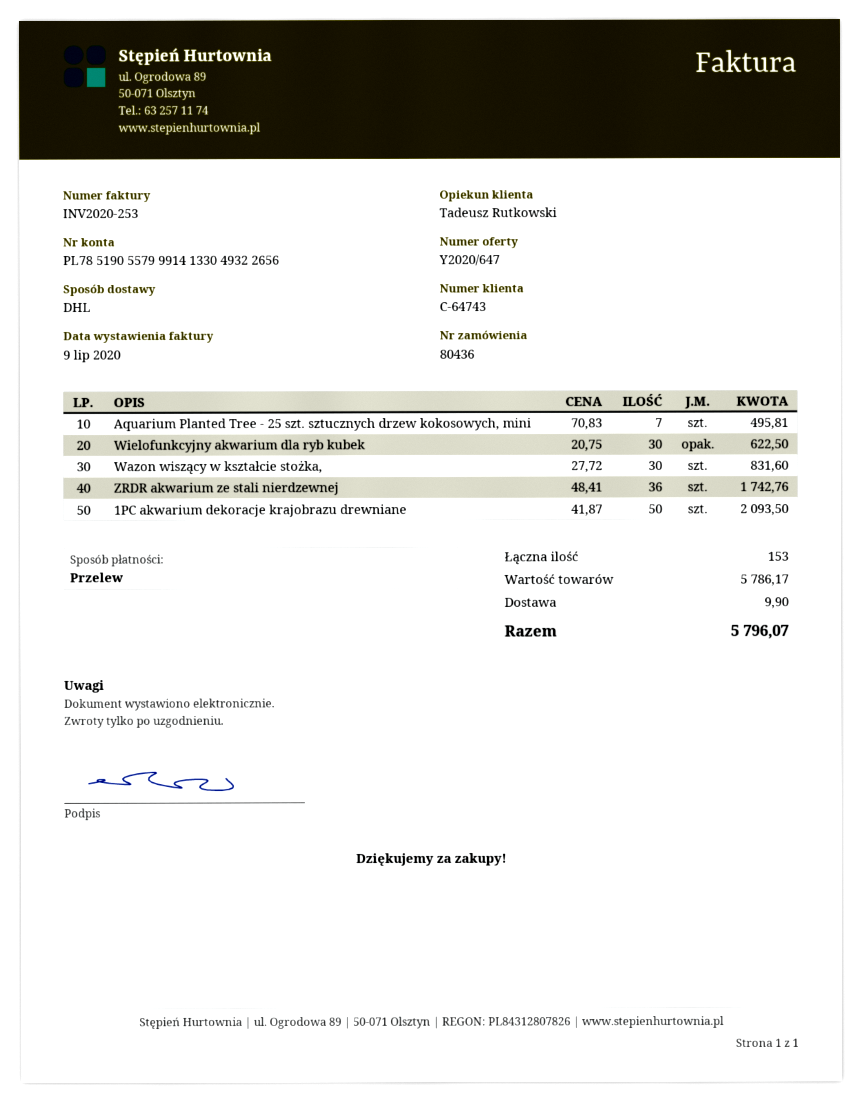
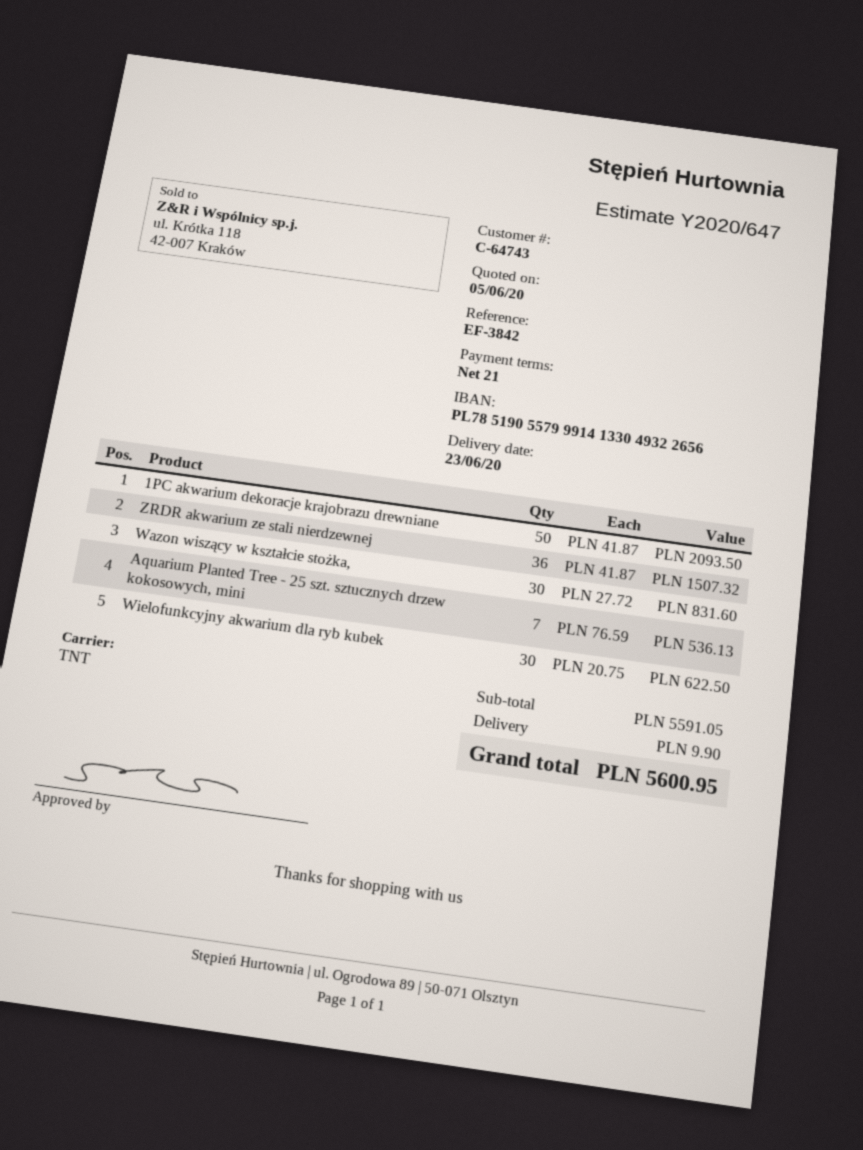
shipping method: DHL -> TNT
Aquarium Planted Tree - 25 szt. sztucznych drzew kokosowych, mini: 7 x 70.83 = 495.81 -> 7 x 76.59 = 536.13
ZRDR akwarium ze stali nierdzewnej: 36 x 48.41 = 1742.76 -> 36 x 41.87 = 1507.32
subtotal: 5786.17 -> 5591.05
total: 5796.07 -> 5600.95

